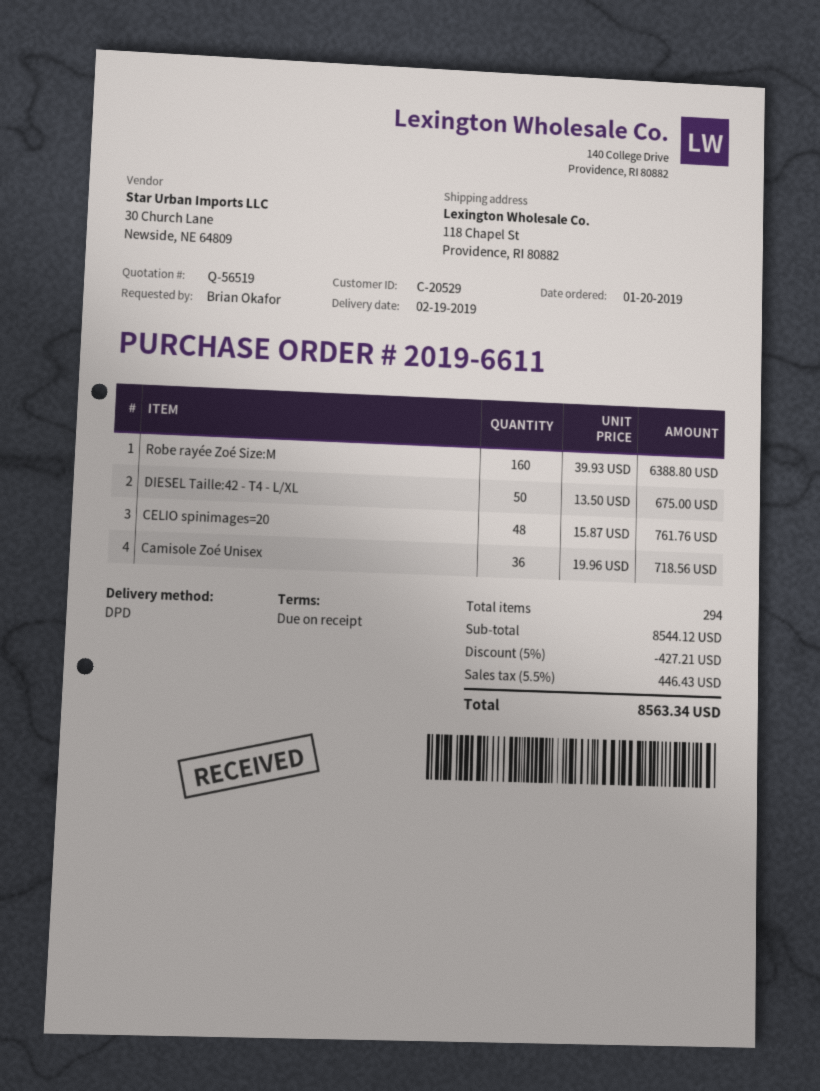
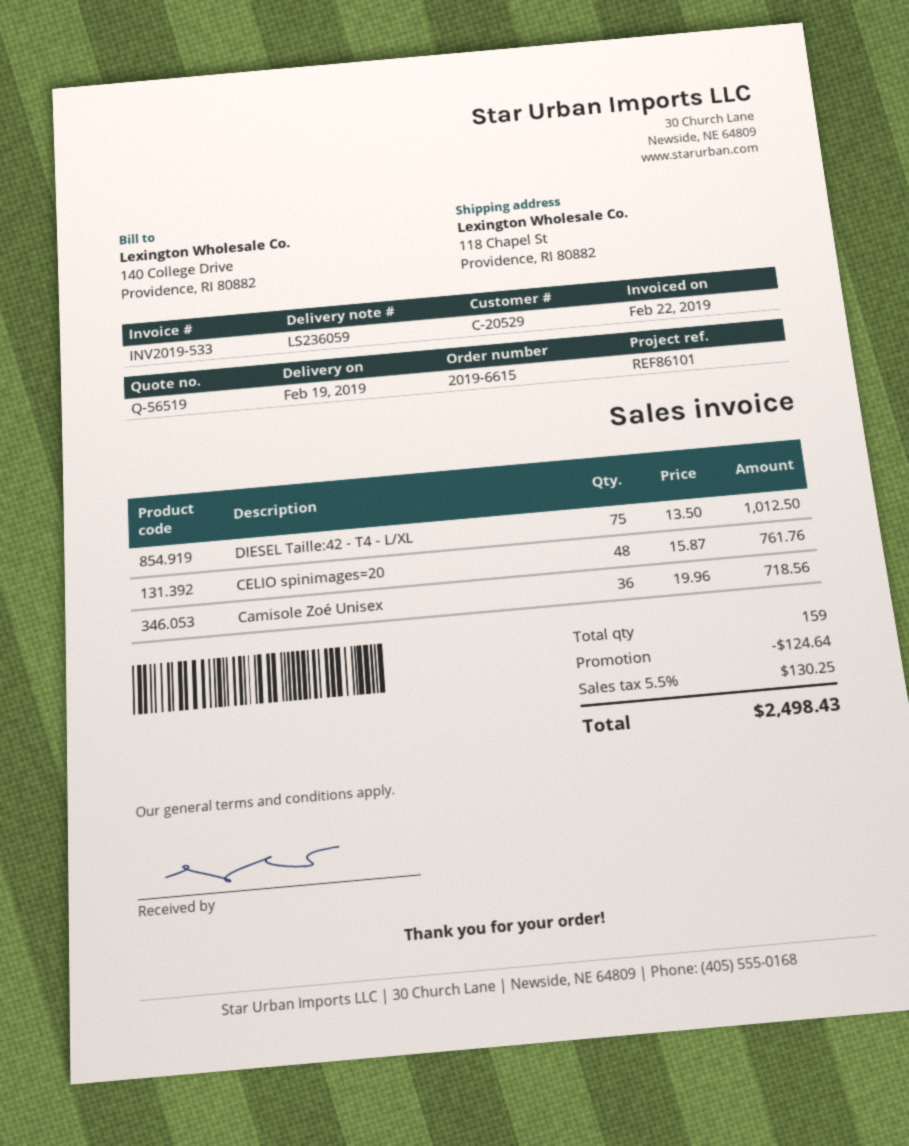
order number: 2019-6611 -> 2019-6615
Robe rayée Zoé Size:M: 160 x 39.93 = 6388.80 -> none
DIESEL Taille:42 - T4 - L/XL: 50 x 13.50 = 675.00 -> 75 x 13.50 = 1012.50
total quantity: 294 -> 159
discount: 427.21 -> 124.64
tax: 5.5% = 446.43 -> 5.5% = 130.25
total: 8563.34 -> 2498.43

